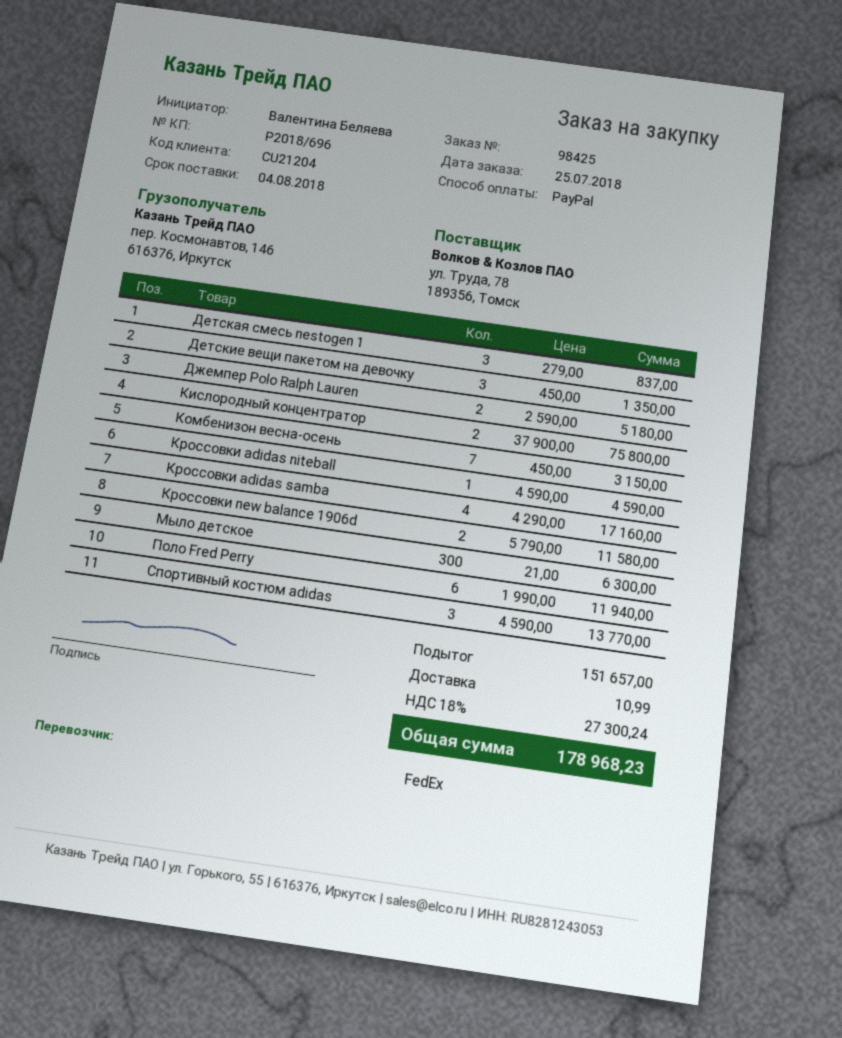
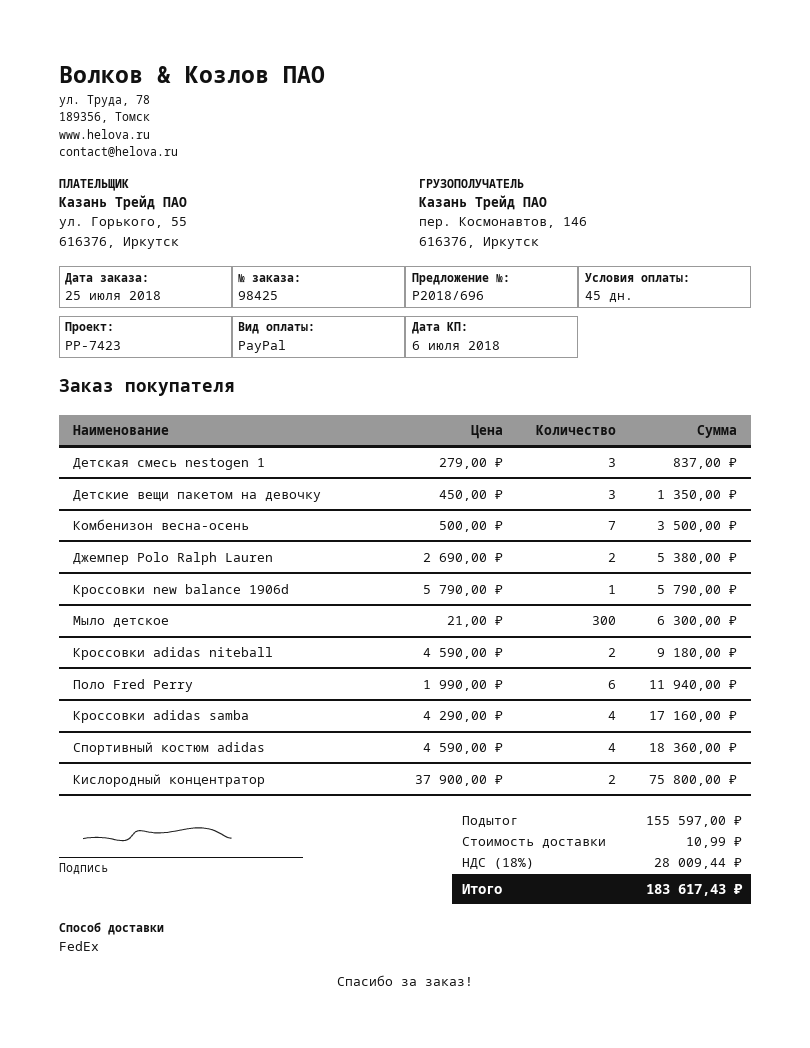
Джемпер Polo Ralph Lauren: 2 x 2590.00 = 5180.00 -> 2 x 2690.00 = 5380.00
Комбенизон весна-осень: 7 x 450.00 = 3150.00 -> 7 x 500.00 = 3500.00
Кроссовки adidas niteball: 1 x 4590.00 = 4590.00 -> 2 x 4590.00 = 9180.00
Кроссовки new balance 1906d: 2 x 5790.00 = 11580.00 -> 1 x 5790.00 = 5790.00
Спортивный костюм adidas: 3 x 4590.00 = 13770.00 -> 4 x 4590.00 = 18360.00
subtotal: 151657.00 -> 155597.00
tax: 18% = 27300.24 -> 18% = 28009.44
total: 178968.23 -> 183617.43

